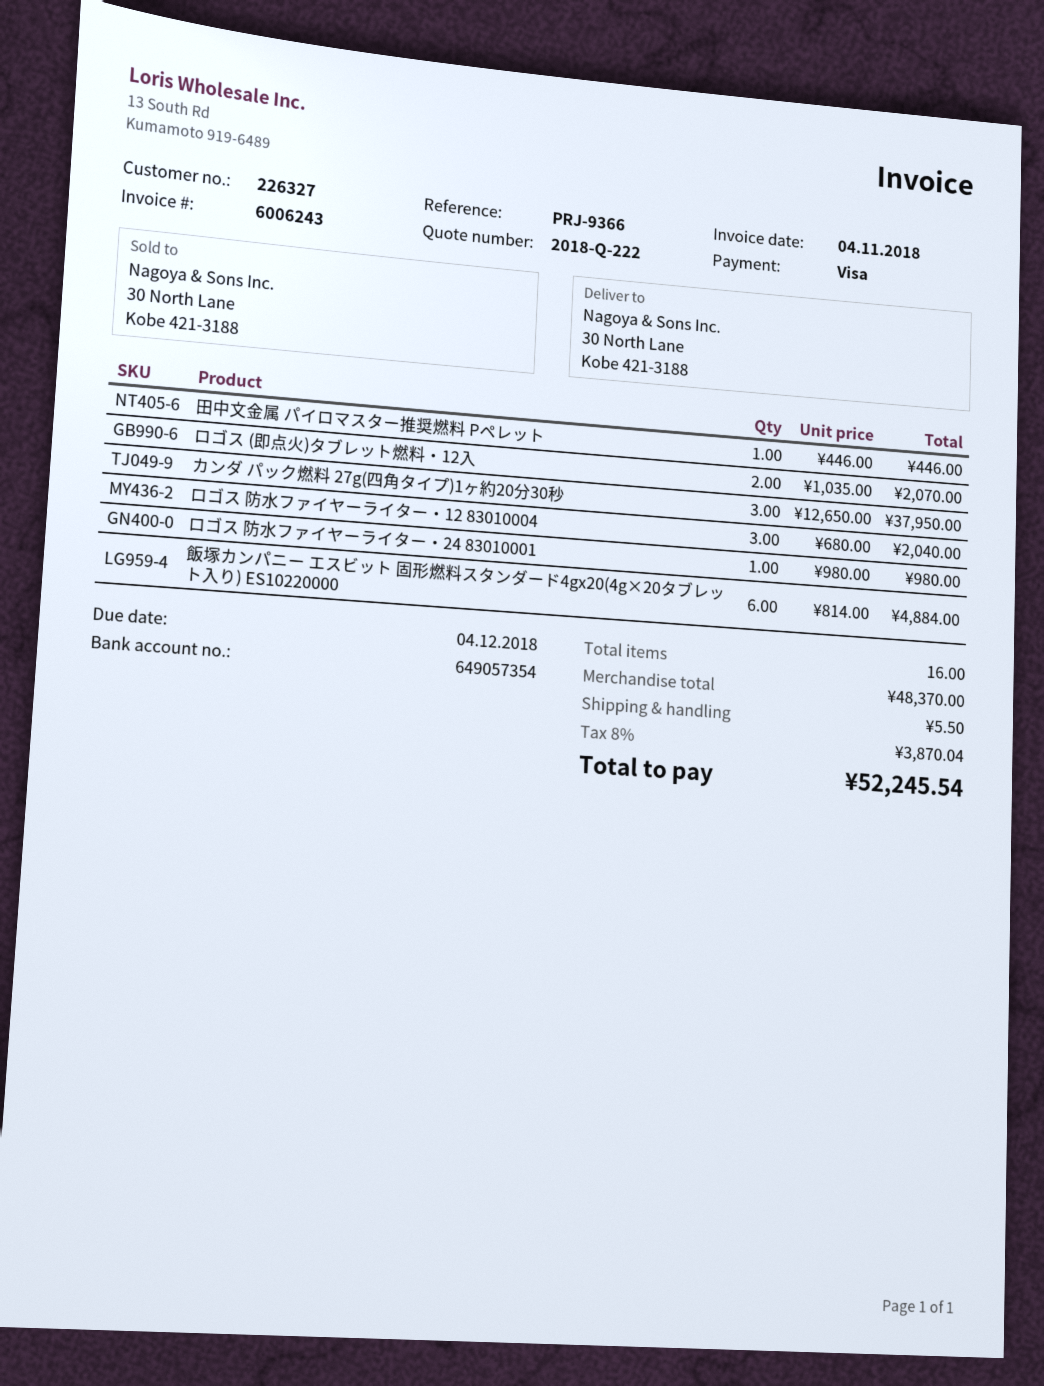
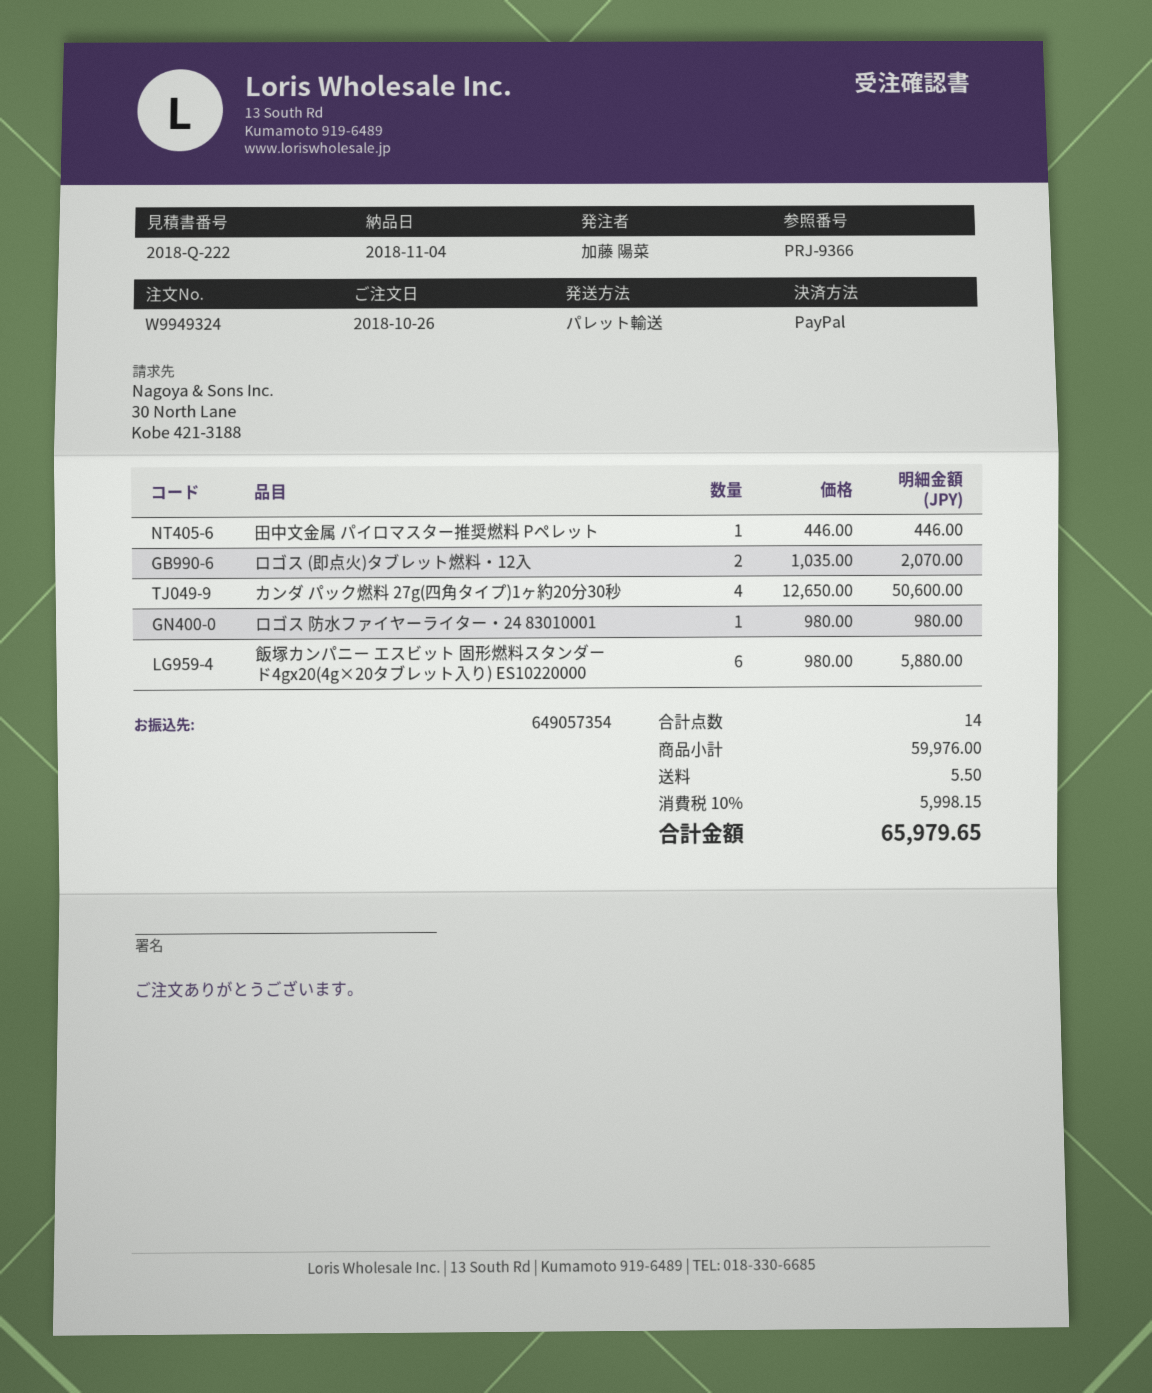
payment method: Visa -> PayPal
カンダ パック燃料 27g(四角タイプ)1ヶ約20分30秒: 3 x 12650.00 = 37950.00 -> 4 x 12650.00 = 50600.00
ロゴス 防水ファイヤーライター・12 83010004: 3 x 680.00 = 2040.00 -> none
飯塚カンパニー エスビット 固形燃料スタンダード4gx20(4g×20タブレット入り) ES10220000: 6 x 814.00 = 4884.00 -> 6 x 980.00 = 5880.00
total quantity: 16 -> 14
subtotal: 48370.00 -> 59976.00
tax: 8% = 3870.04 -> 10% = 5998.15
total: 52245.54 -> 65979.65

